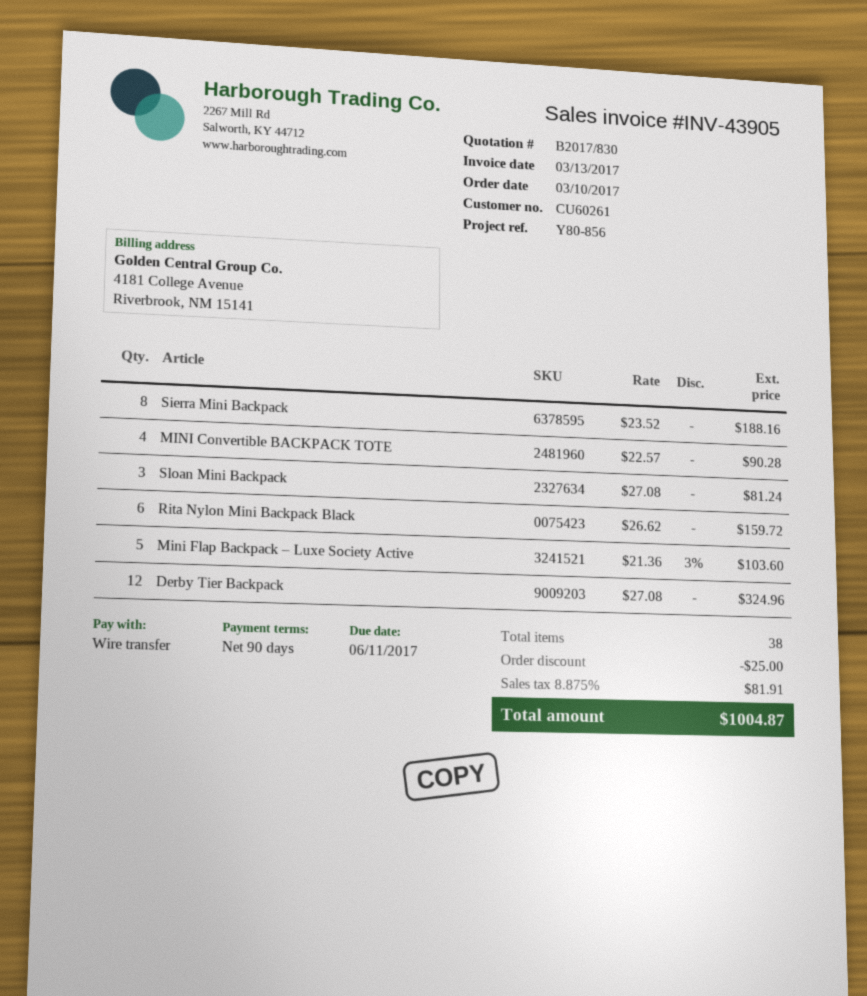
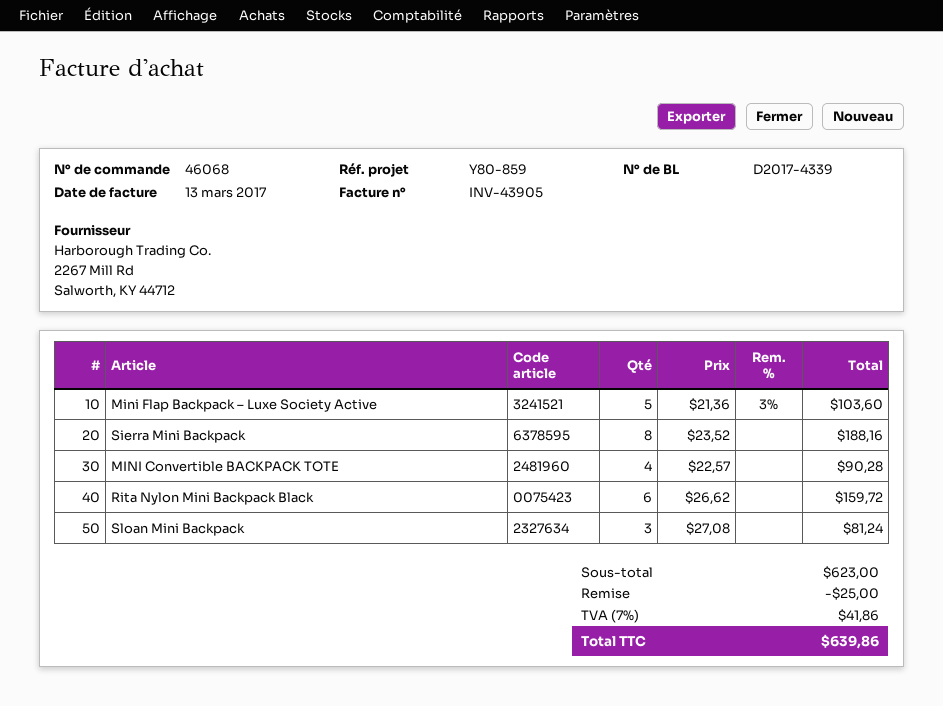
reference: Y80-856 -> Y80-859
Derby Tier Backpack: 12 x 27.08 = 324.96 -> none
tax: 8.875% = 81.91 -> 7% = 41.86
total: 1004.87 -> 639.86

